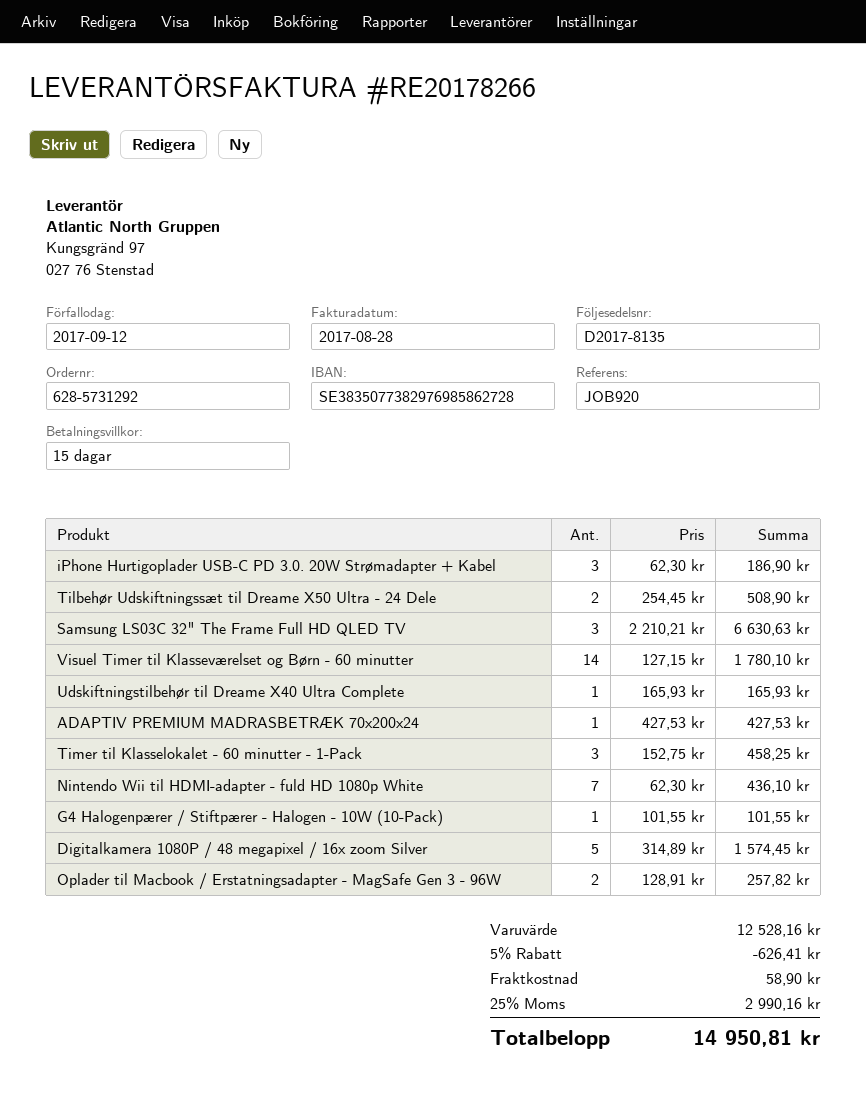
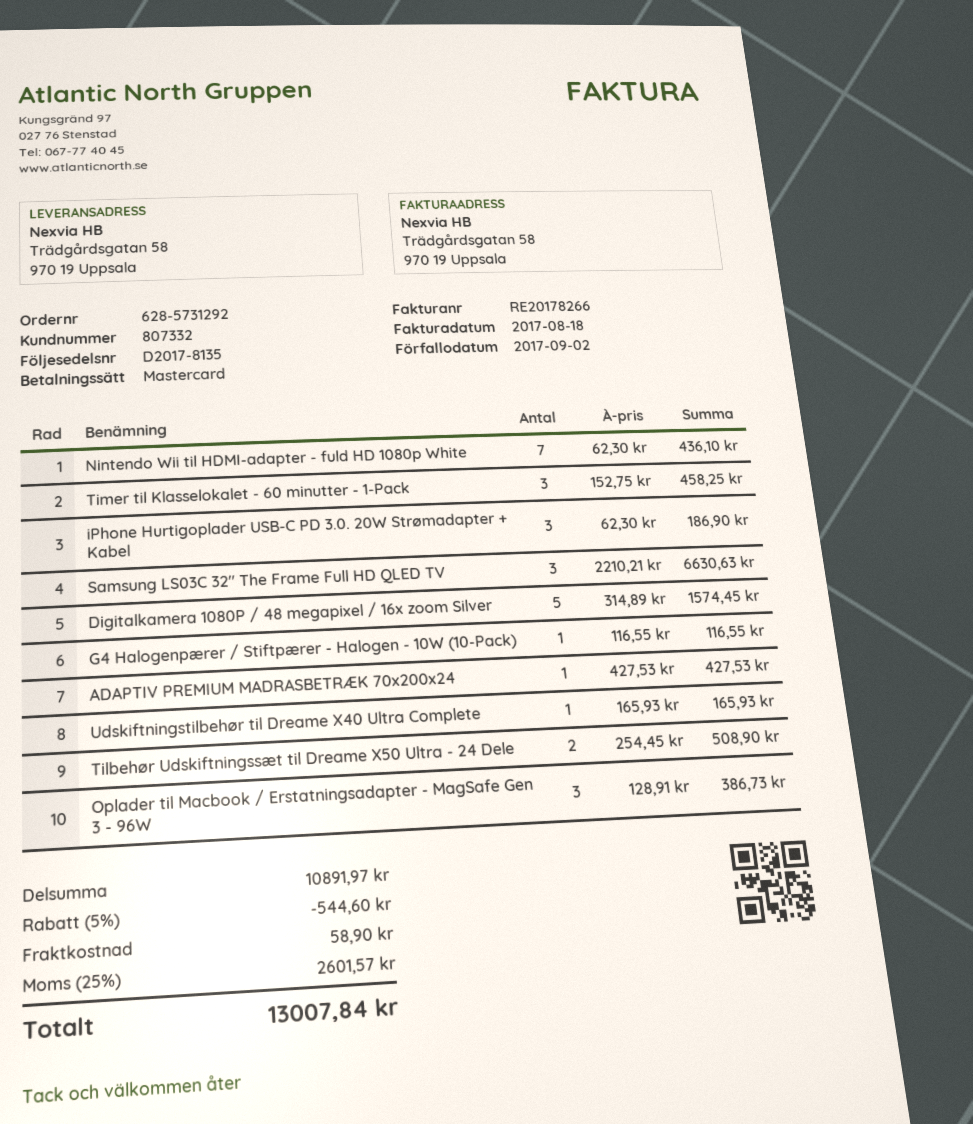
invoice date: 2017-08-28 -> 2017-08-18
due date: 2017-09-12 -> 2017-09-02
Visuel Timer til Klasseværelset og Børn - 60 minutter: 14 x 127.15 = 1780.10 -> none
G4 Halogenpærer / Stiftpærer - Halogen - 10W (10-Pack): 1 x 101.55 = 101.55 -> 1 x 116.55 = 116.55
Oplader til Macbook / Erstatningsadapter - MagSafe Gen 3 - 96W: 2 x 128.91 = 257.82 -> 3 x 128.91 = 386.73
subtotal: 12528.16 -> 10891.97
discount: 5% = 626.41 -> 5% = 544.60
tax: 25% = 2990.16 -> 25% = 2601.57
total: 14950.81 -> 13007.84

